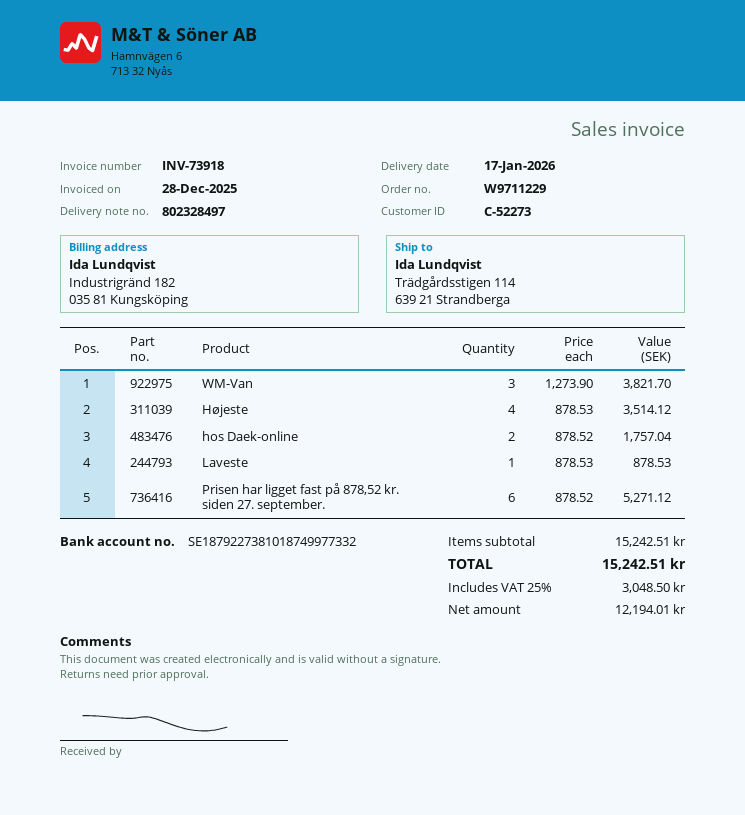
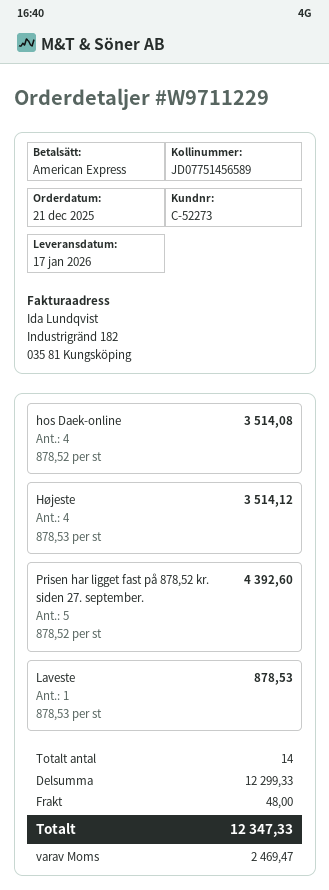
WM-Van: 3 x 1273.90 = 3821.70 -> none
hos Daek-online: 2 x 878.52 = 1757.04 -> 4 x 878.52 = 3514.08
Prisen har ligget fast på 878,52 kr. siden 27. september.: 6 x 878.52 = 5271.12 -> 5 x 878.52 = 4392.60
subtotal: 15242.51 -> 12299.33
shipping: none -> 48.00
tax: 3048.50 -> 2469.47
total: 15242.51 -> 12347.33

